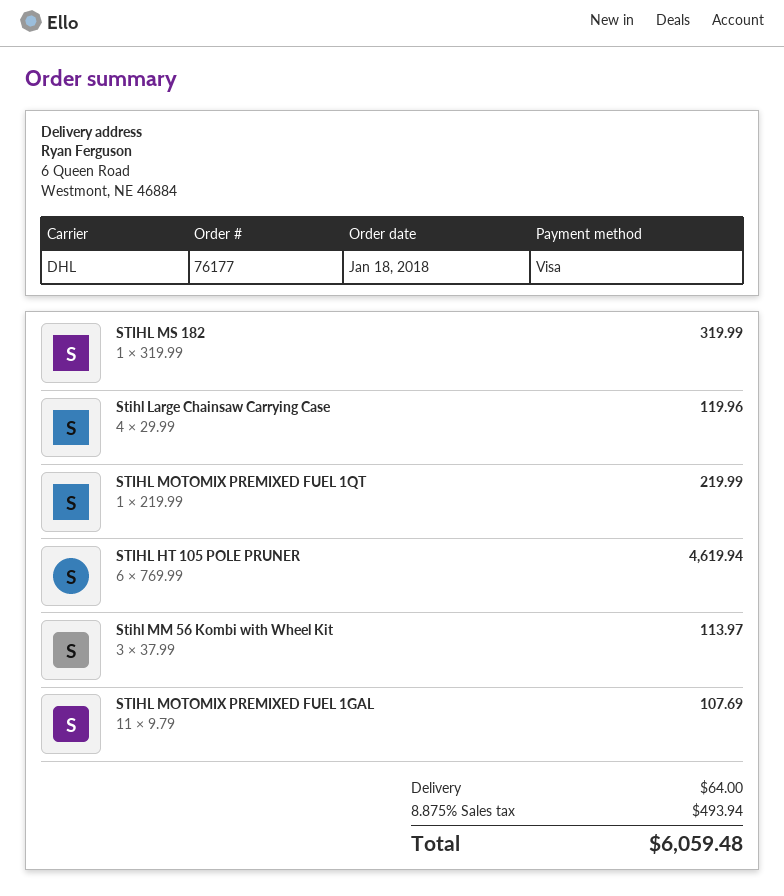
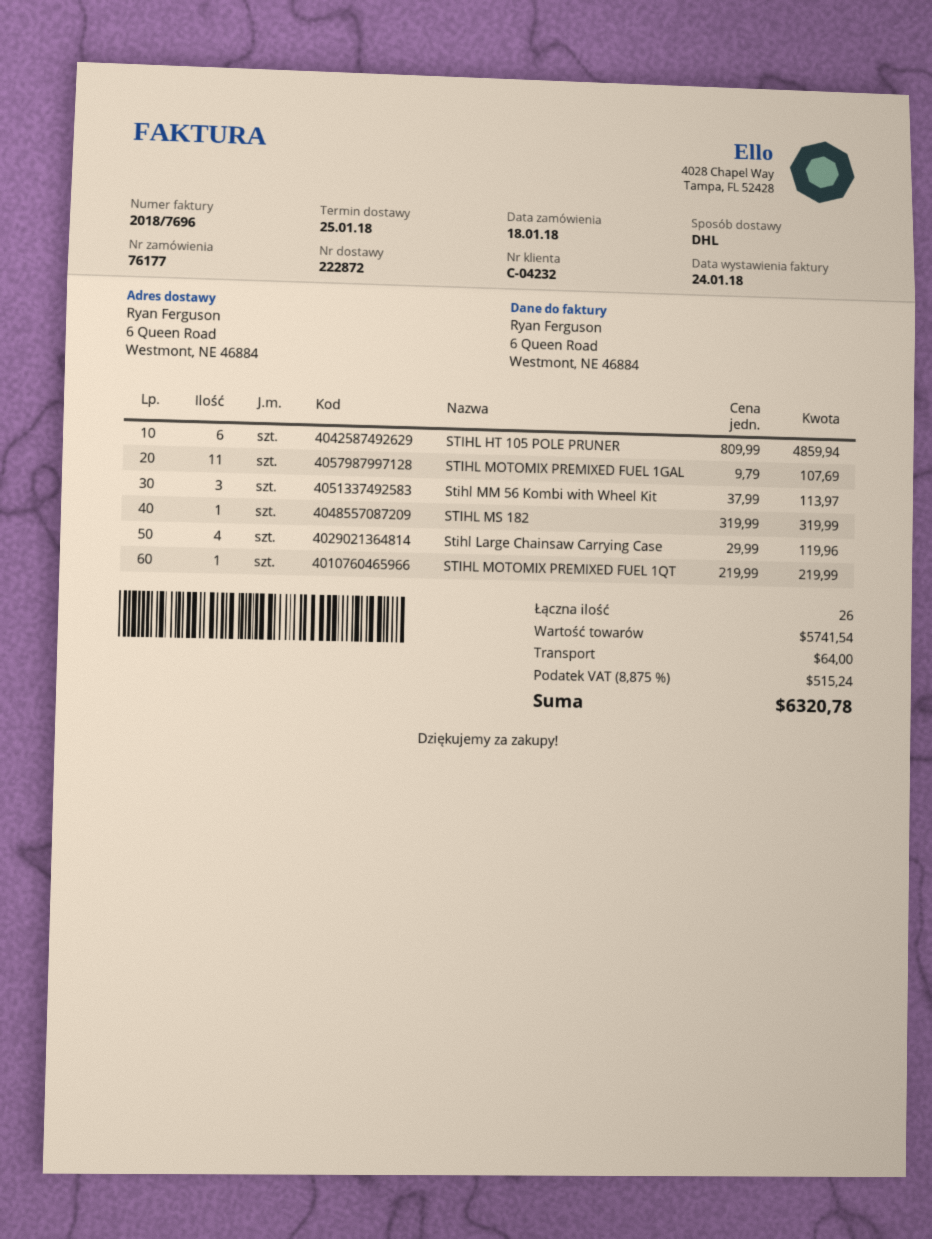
STIHL HT 105 POLE PRUNER: 6 x 769.99 = 4619.94 -> 6 x 809.99 = 4859.94
tax: 8.875% = 493.94 -> 8.875% = 515.24
total: 6059.48 -> 6320.78

